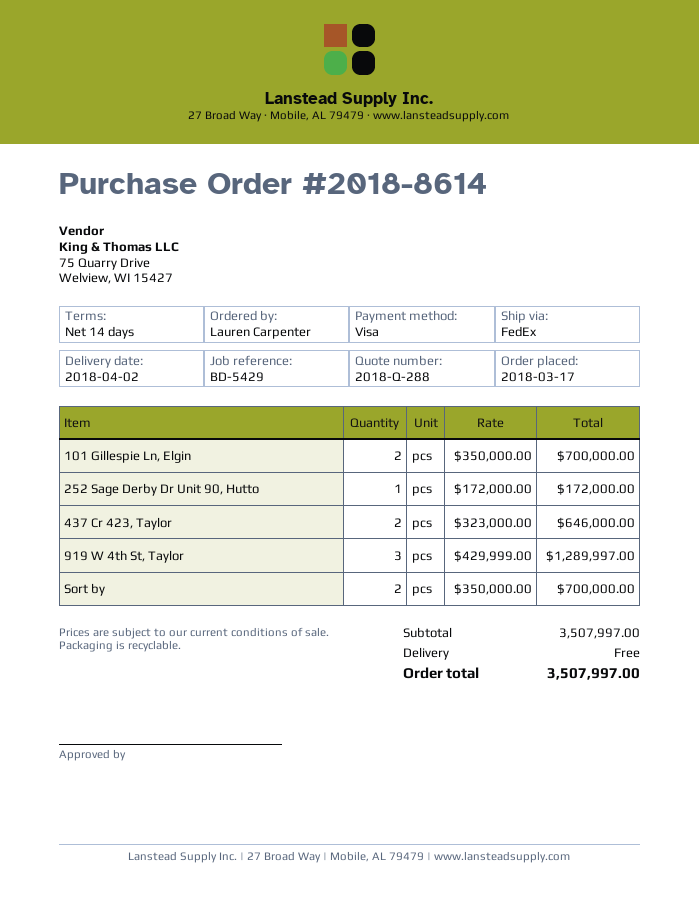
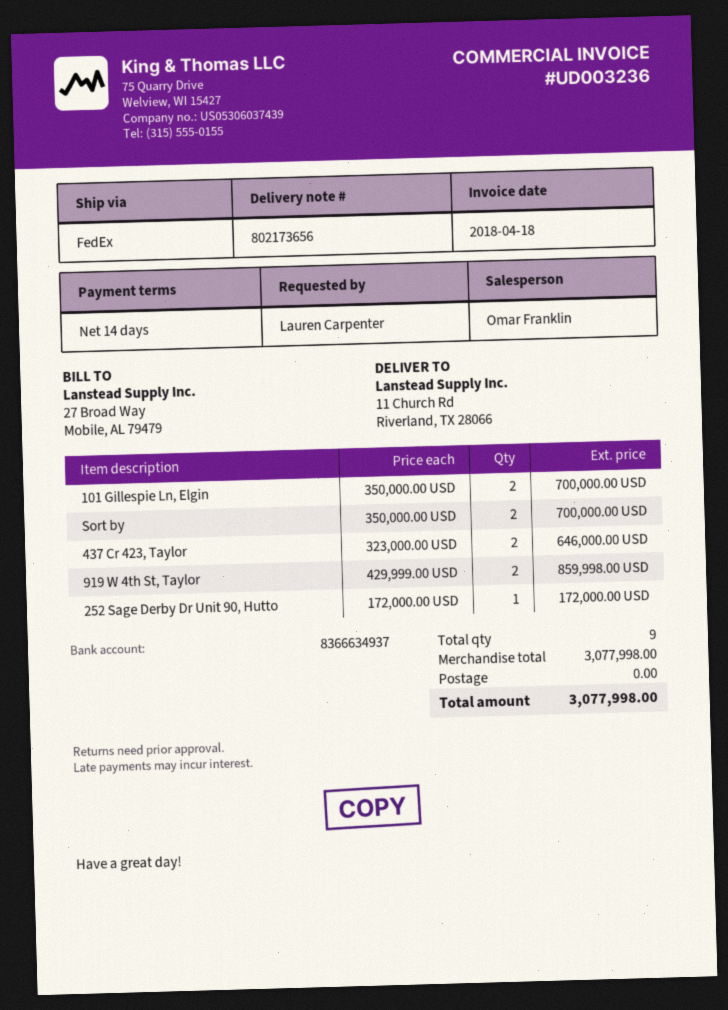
919 W 4th St, Taylor: 3 x 429999.00 = 1289997.00 -> 2 x 429999.00 = 859998.00
subtotal: 3507997.00 -> 3077998.00
total: 3507997.00 -> 3077998.00

